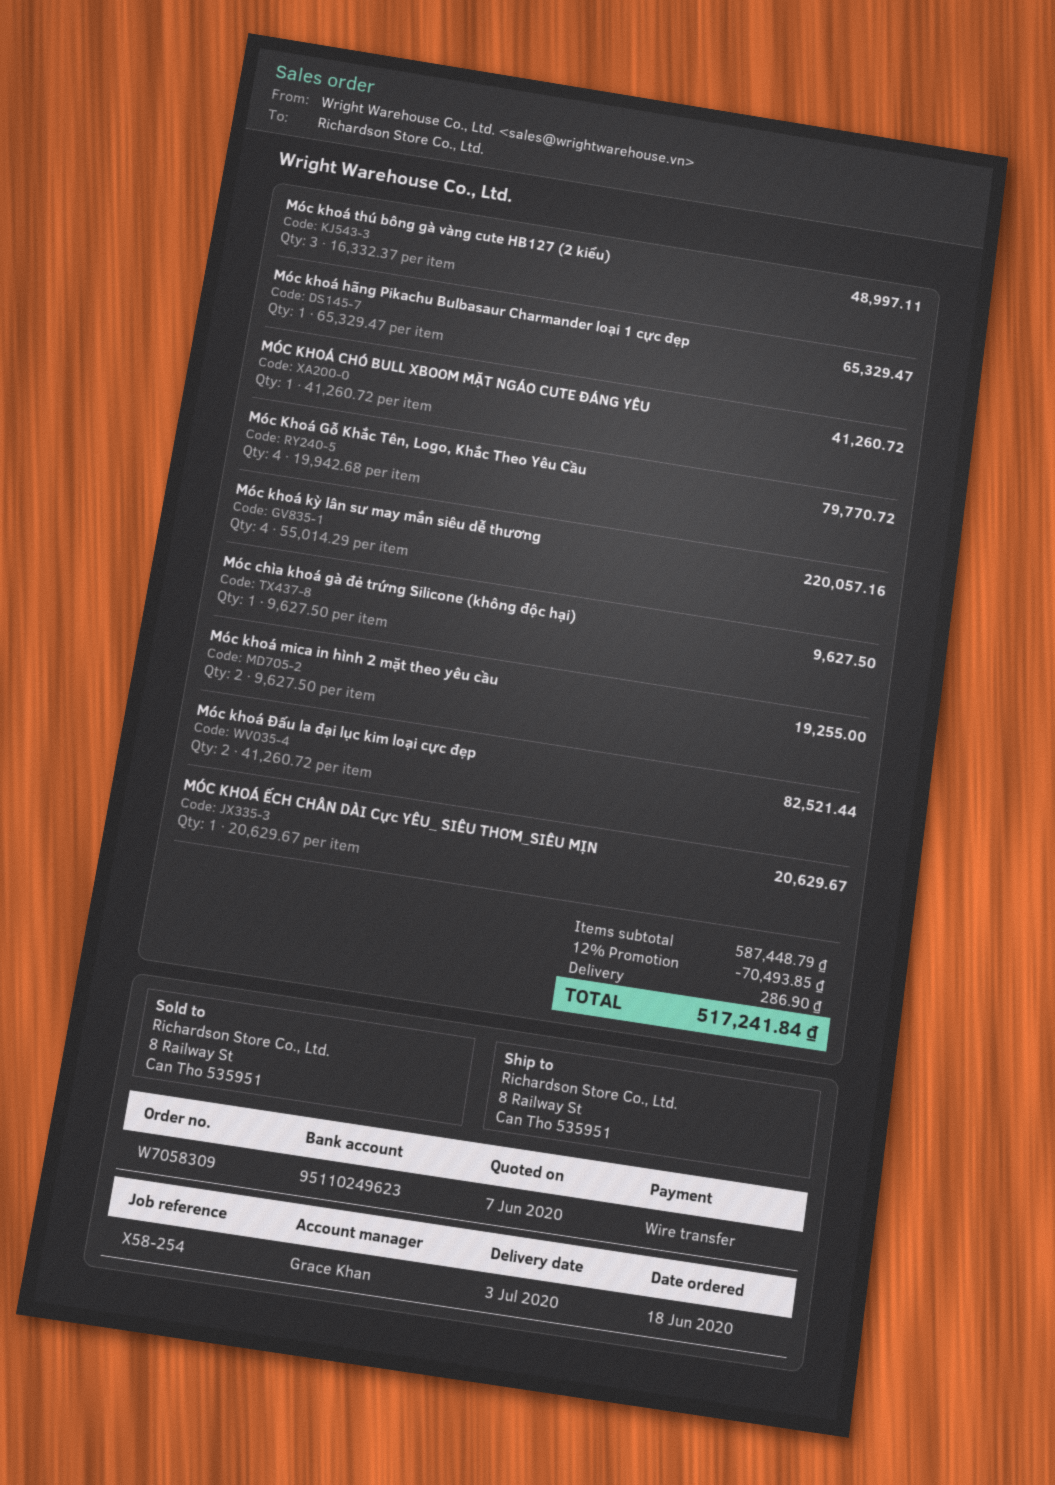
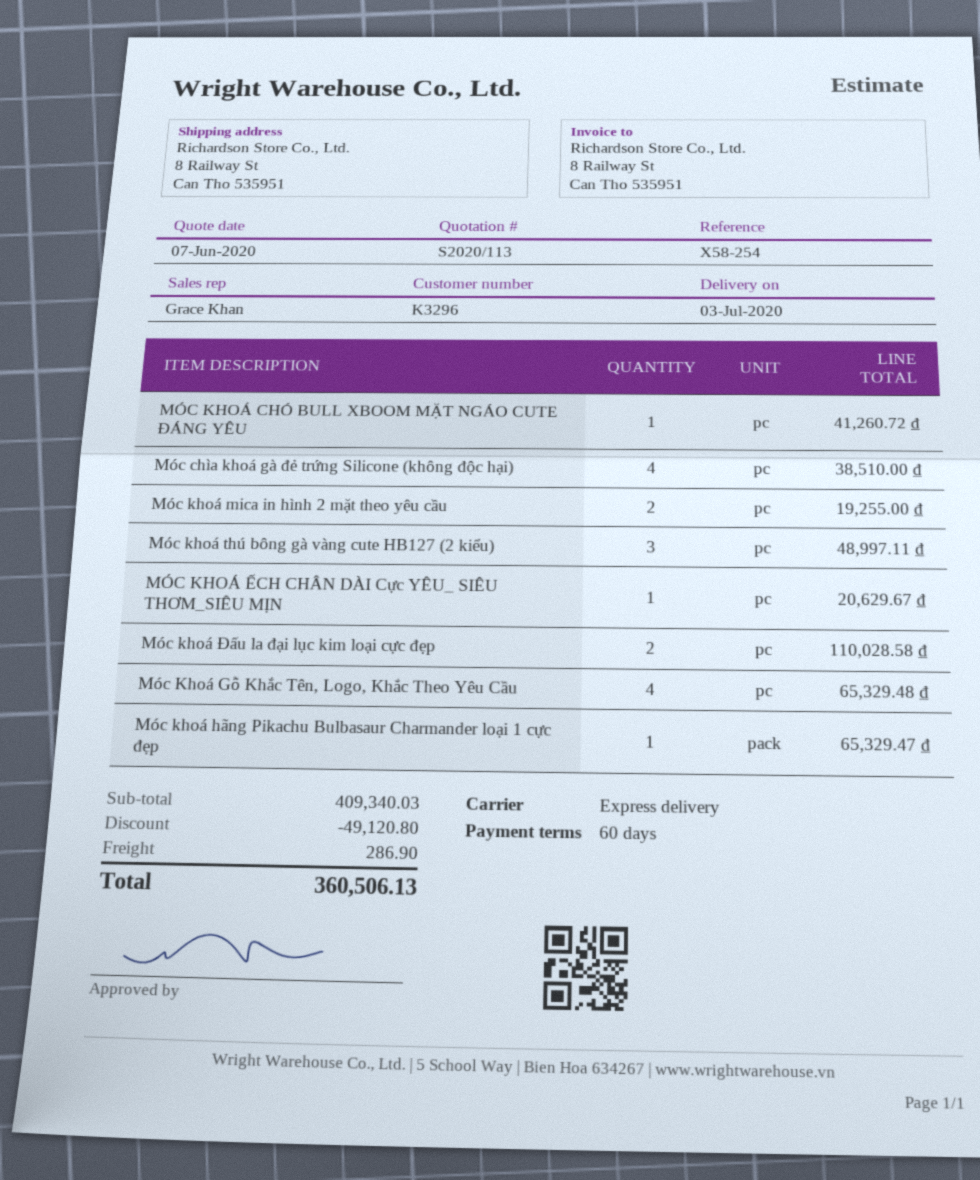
Móc Khoá Gỗ Khắc Tên, Logo, Khắc Theo Yêu Cầu: 4 for 79770.72 -> 4 for 65329.48
Móc khoá kỳ lân sư may mắn siêu dễ thương: 4 for 220057.16 -> none
Móc chìa khoá gà đẻ trứng Silicone (không độc hại): 1 for 9627.50 -> 4 for 38510.00
Móc khoá Đấu la đại lục kim loại cực đẹp: 2 for 82521.44 -> 2 for 110028.58
subtotal: 587448.79 -> 409340.03
discount: 70493.85 -> 49120.80
total: 517241.84 -> 360506.13

